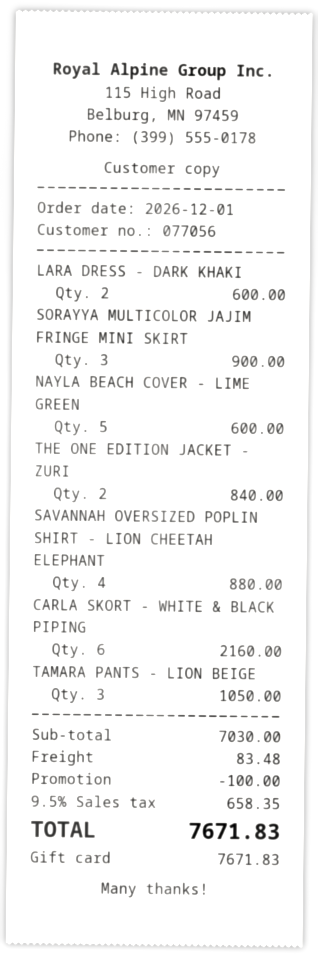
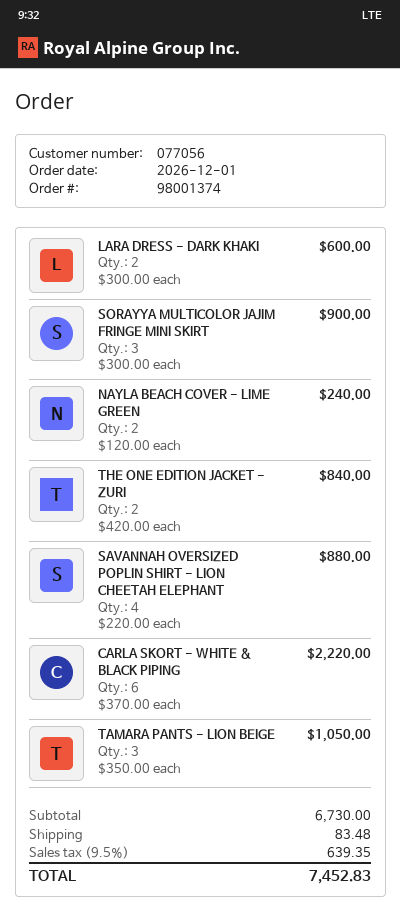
NAYLA BEACH COVER - LIME GREEN: 5 for 600.00 -> 2 for 240.00
CARLA SKORT - WHITE & BLACK PIPING: 6 for 2160.00 -> 6 for 2220.00
subtotal: 7030.00 -> 6730.00
discount: 100.00 -> none
tax: 9.5% = 658.35 -> 9.5% = 639.35
total: 7671.83 -> 7452.83

